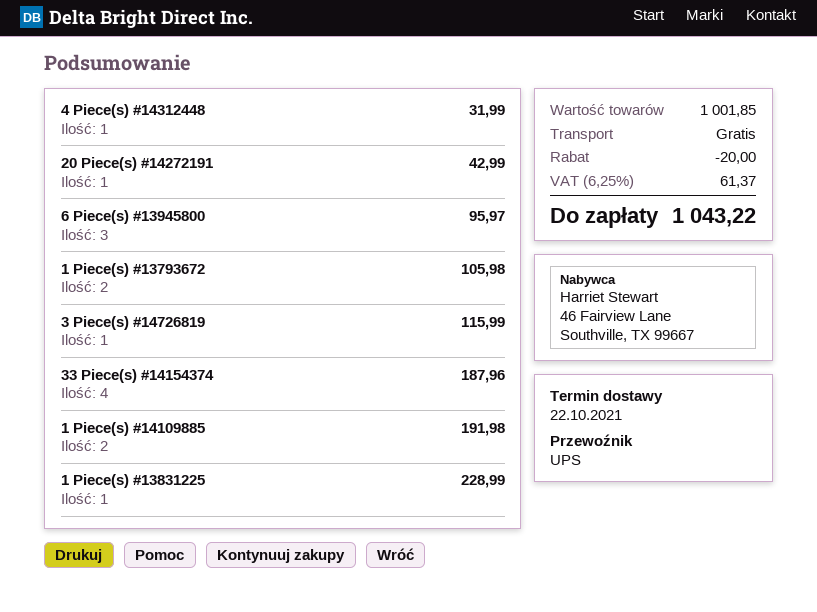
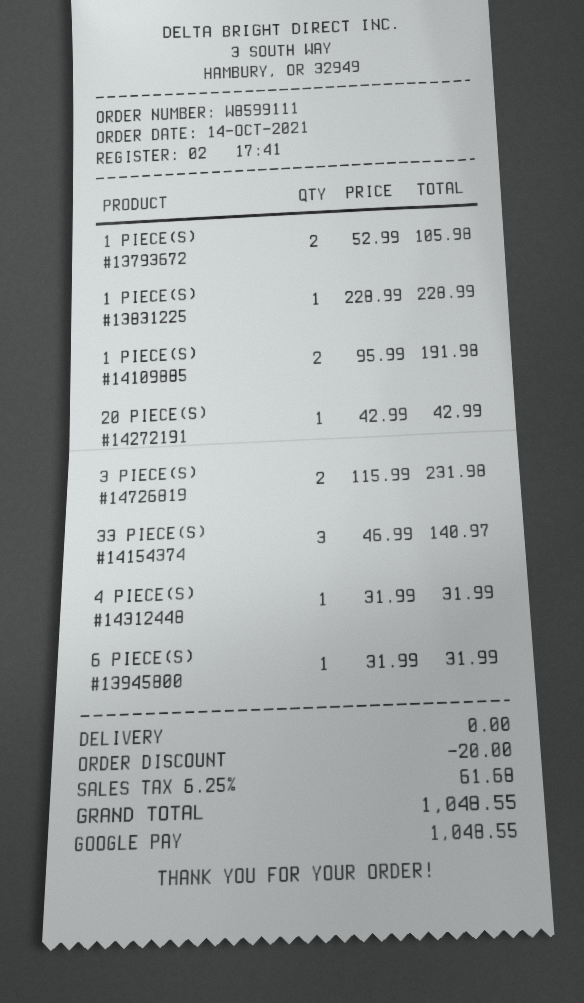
6 Piece(s) #13945800: 3 for 95.97 -> 1 for 31.99
3 Piece(s) #14726819: 1 for 115.99 -> 2 for 231.98
33 Piece(s) #14154374: 4 for 187.96 -> 3 for 140.97
tax: 6.25% = 61.37 -> 6.25% = 61.68
total: 1043.22 -> 1048.55

